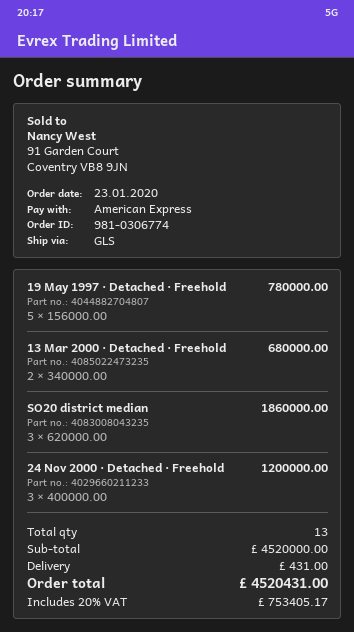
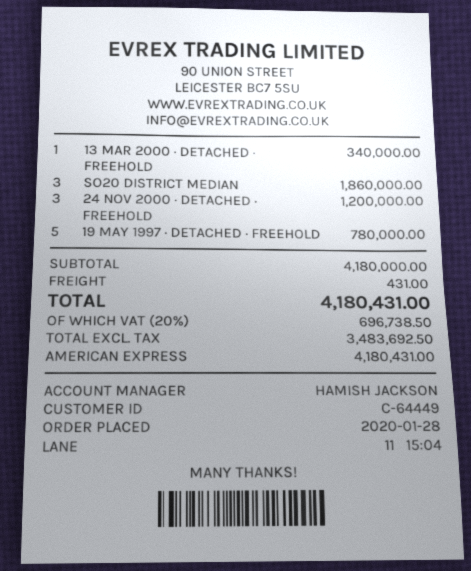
order date: 2020-01-23 -> 2020-01-28
13 Mar 2000 · Detached · Freehold: 2 for 680000.00 -> 1 for 340000.00
subtotal: 4520000.00 -> 4180000.00
tax: 20% = 753405.17 -> 20% = 696738.50
total: 4520431.00 -> 4180431.00

